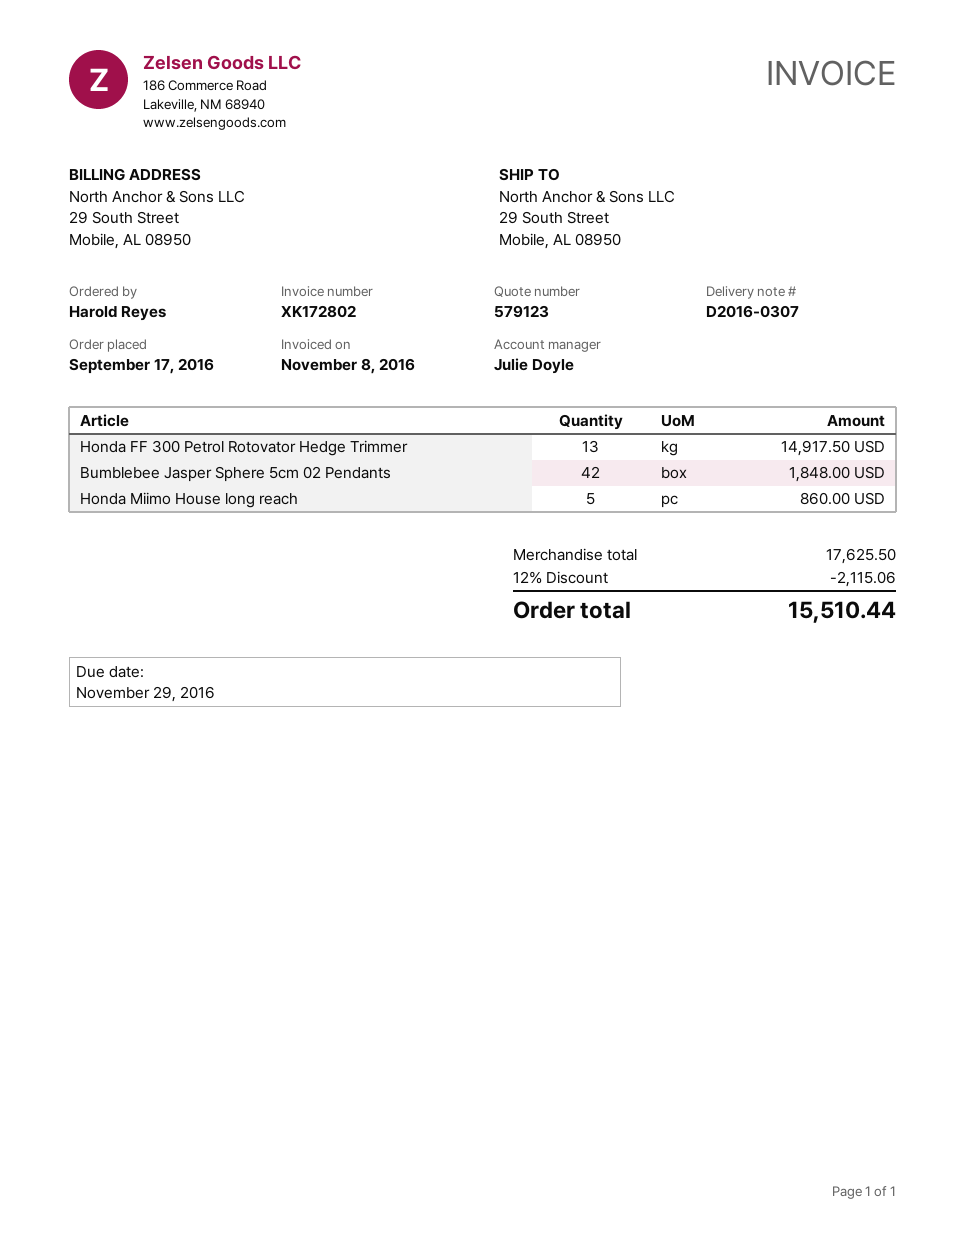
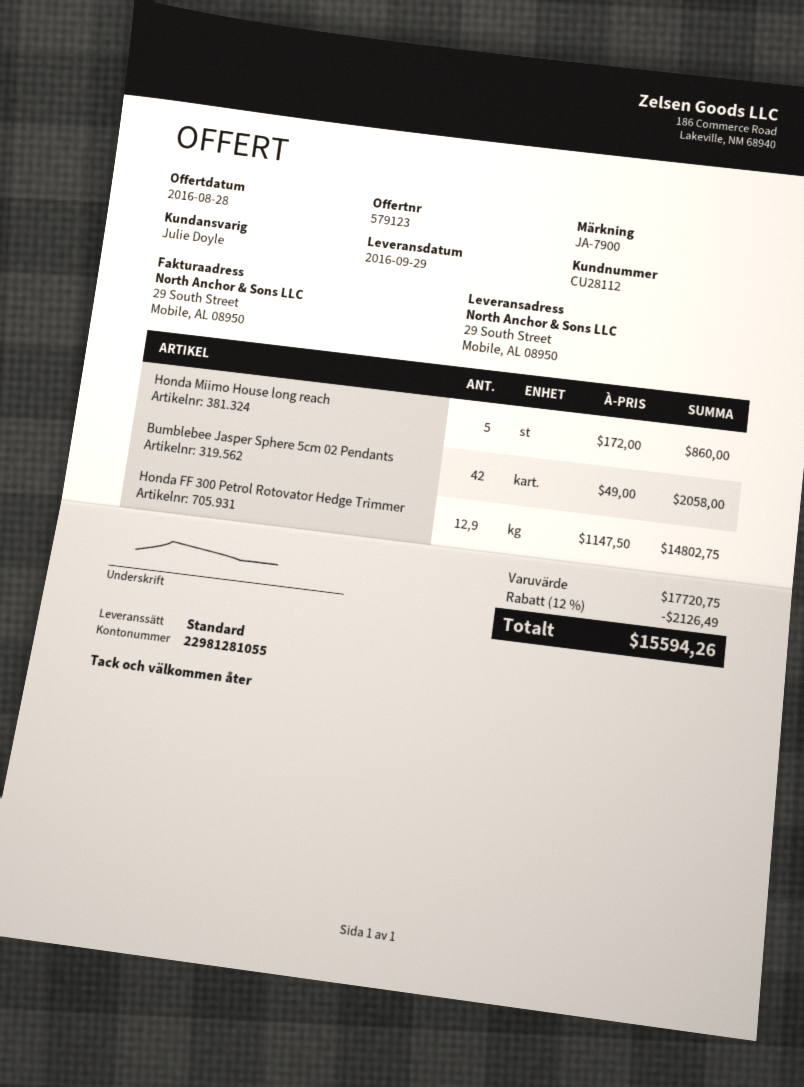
Honda FF 300 Petrol Rotovator Hedge Trimmer: 13 for 14917.50 -> 12.9 for 14802.75
Bumblebee Jasper Sphere 5cm 02 Pendants: 42 for 1848.00 -> 42 for 2058.00
subtotal: 17625.50 -> 17720.75
discount: 12% = 2115.06 -> 12% = 2126.49
total: 15510.44 -> 15594.26

